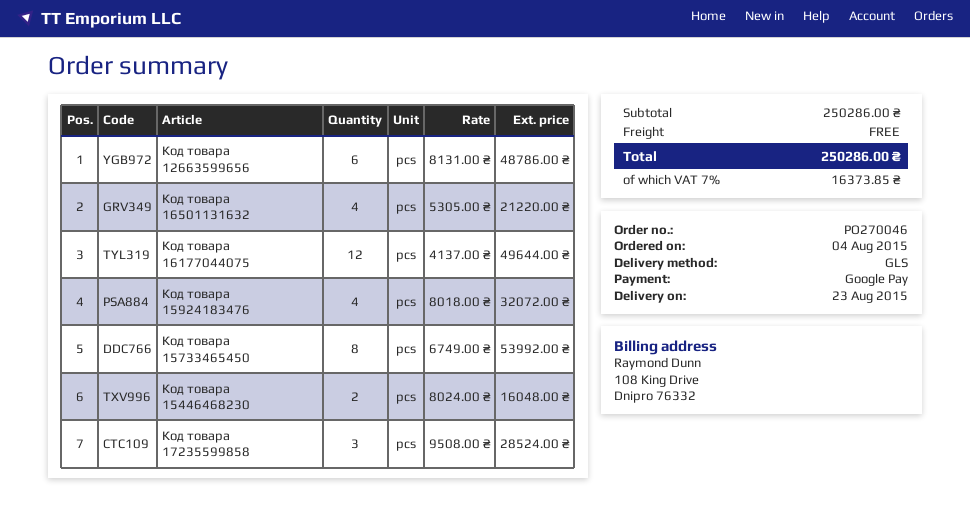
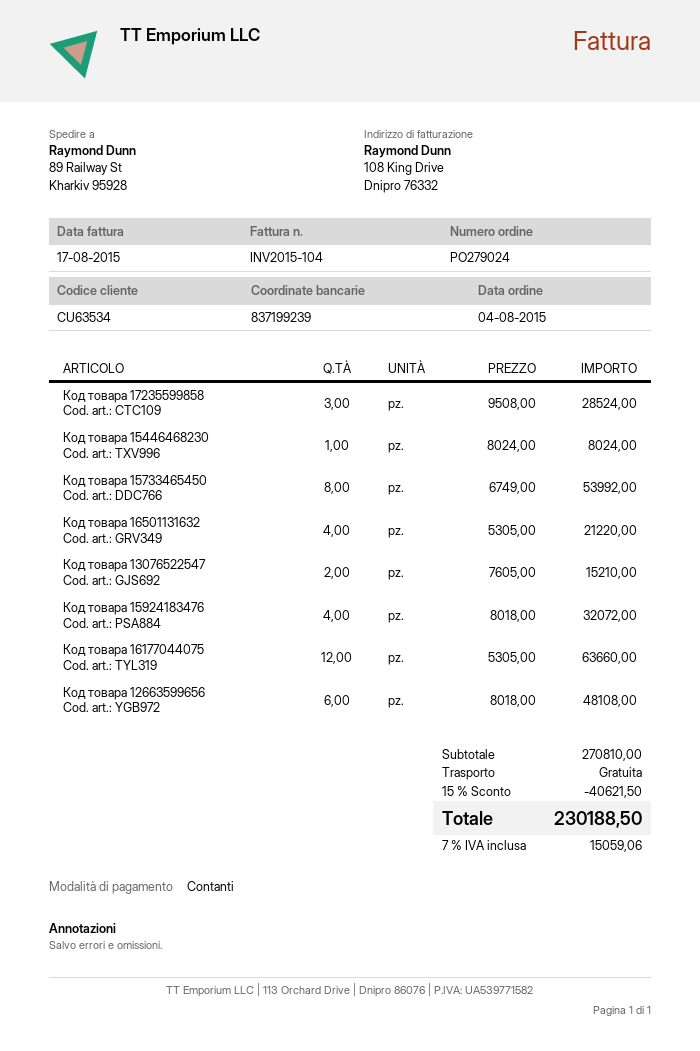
order number: PO270046 -> PO279024
payment method: Google Pay -> cash
Код товара 12663599656: 6 x 8131.00 = 48786.00 -> 6 x 8018.00 = 48108.00
Код товара 16177044075: 12 x 4137.00 = 49644.00 -> 12 x 5305.00 = 63660.00
Код товара 15446468230: 2 x 8024.00 = 16048.00 -> 1 x 8024.00 = 8024.00
Код товара 13076522547: none -> 2 x 7605.00 = 15210.00
subtotal: 250286.00 -> 270810.00
discount: none -> 15% = 40621.50
tax: 7% = 16373.85 -> 7% = 15059.06
total: 250286.00 -> 230188.50

